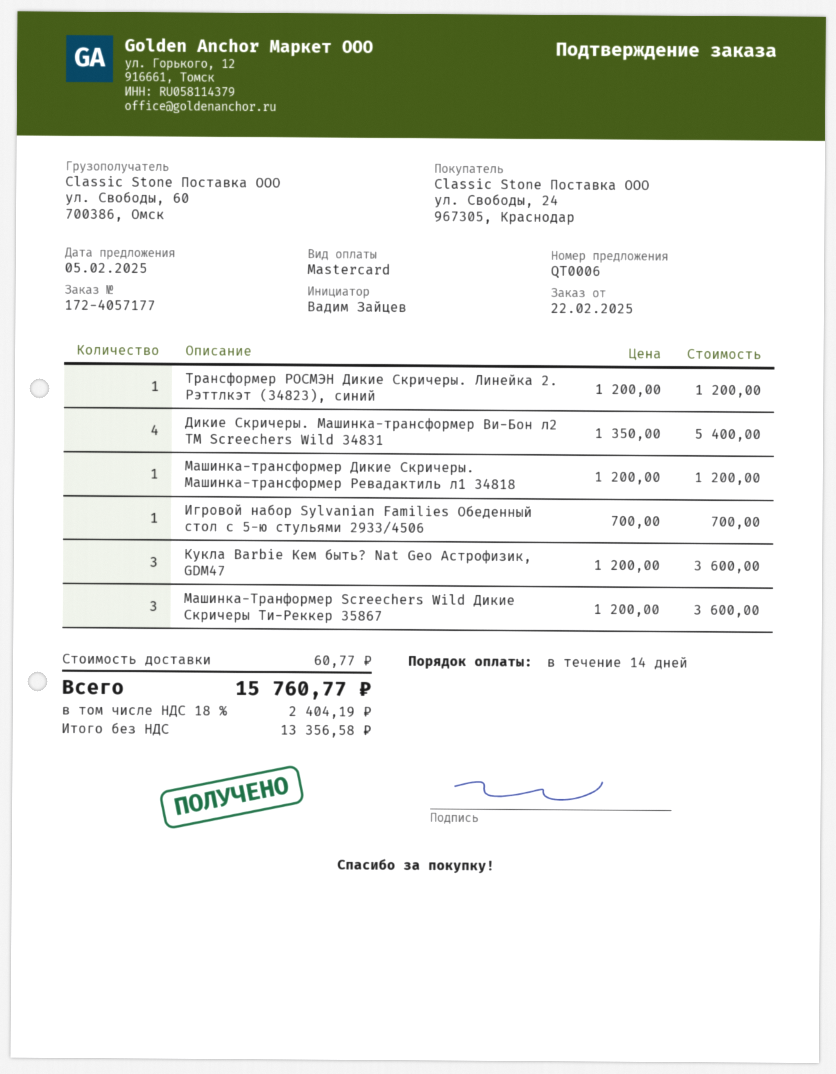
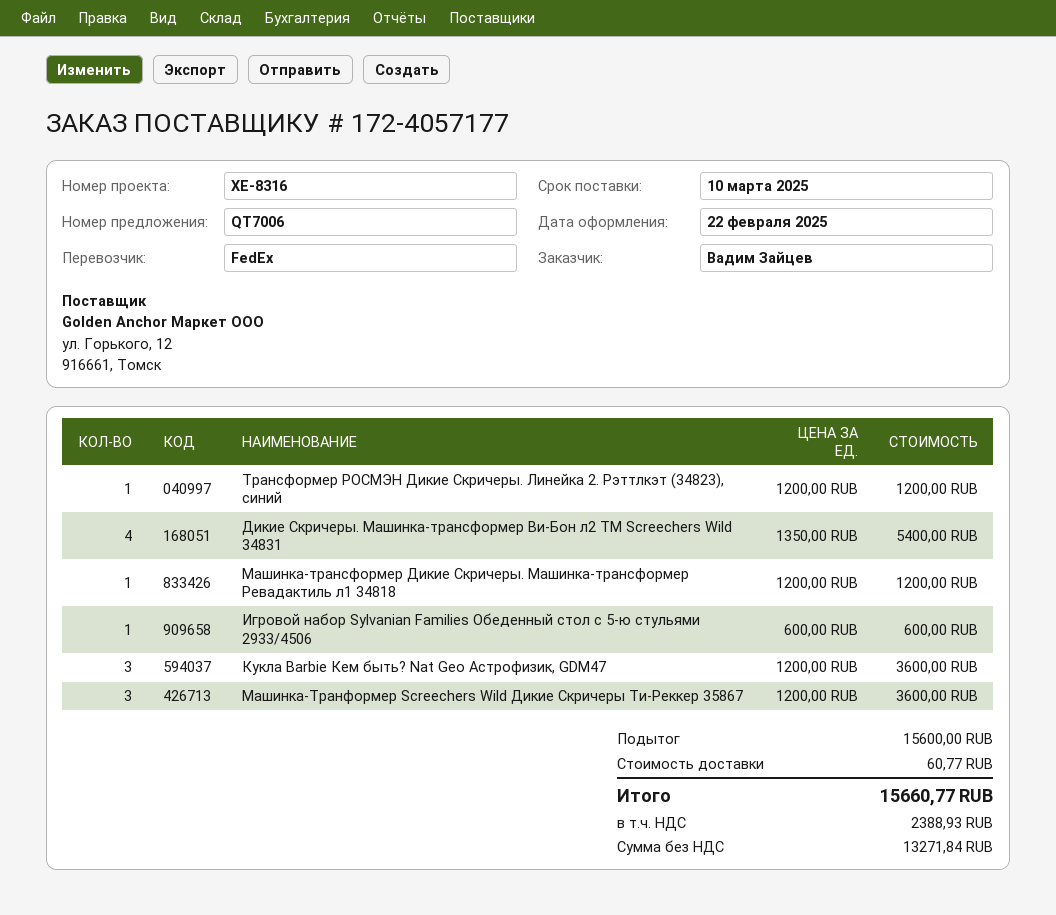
quote number: QT0006 -> QT7006
Игровой набор Sylvanian Families Обеденный стол с 5-ю стульями 2933/4506: 1 x 700.00 = 700.00 -> 1 x 600.00 = 600.00
net: 13356.58 -> 13271.84
tax: 2404.19 -> 2388.93
total: 15760.77 -> 15660.77

